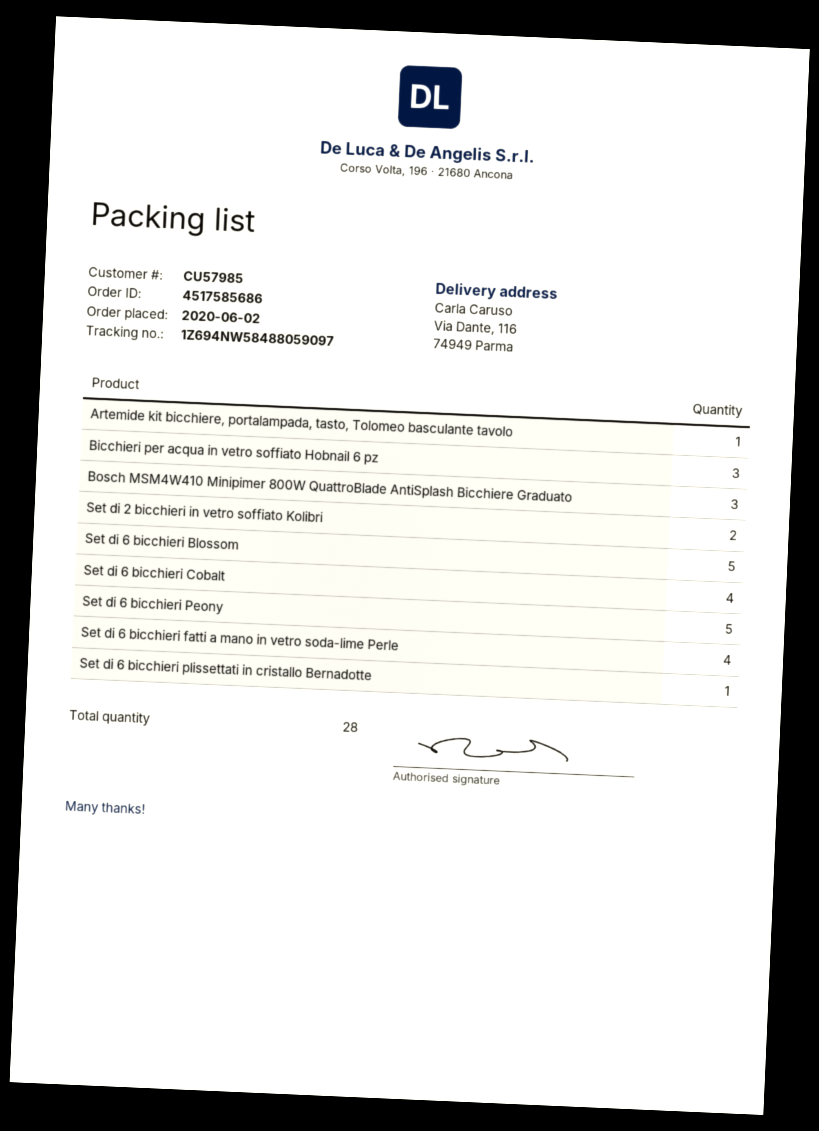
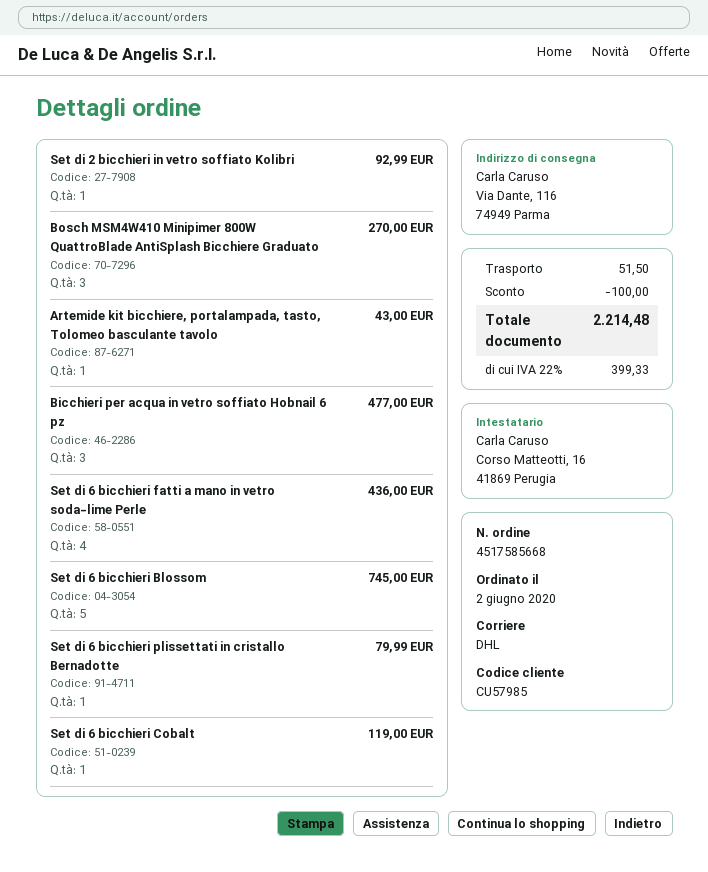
order number: 4517585686 -> 4517585668
Set di 2 bicchieri in vetro soffiato Kolibri: 2 -> 1
Set di 6 bicchieri Cobalt: 4 -> 1
Set di 6 bicchieri Peony: 5 -> none

